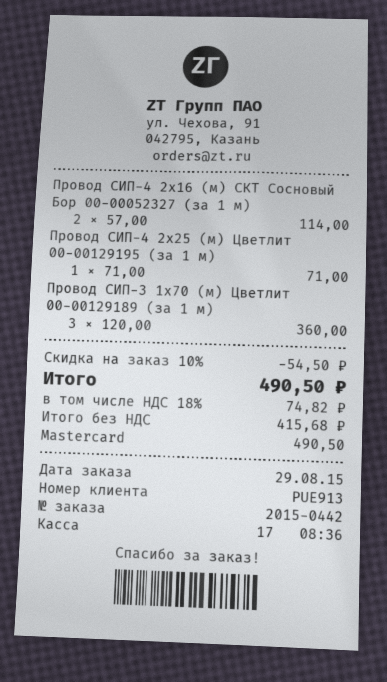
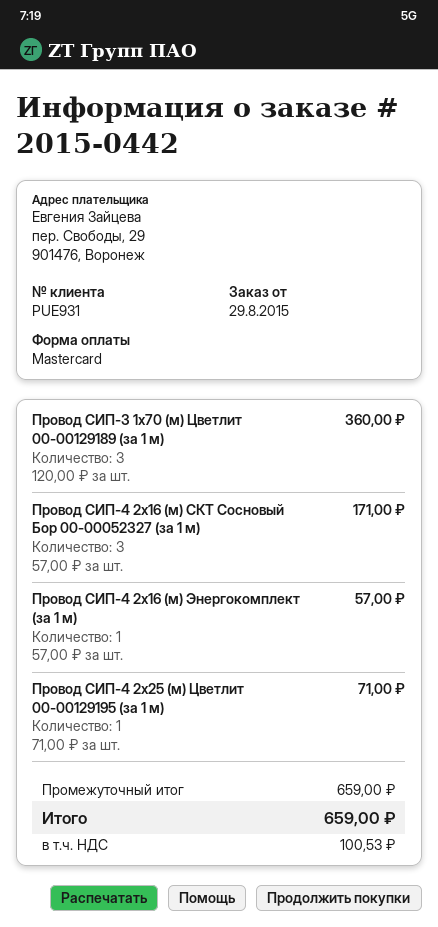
customer number: PUE913 -> PUE931
Провод СИП-4 2х16 (м) СКТ Сосновый Бор 00-00052327 (за 1 м): 2 x 57.00 = 114.00 -> 3 x 57.00 = 171.00
Провод СИП-4 2х16 (м) Энергокомплект (за 1 м): none -> 1 x 57.00 = 57.00
discount: 10% = 54.50 -> none
tax: 74.82 -> 100.53
total: 490.50 -> 659.00

